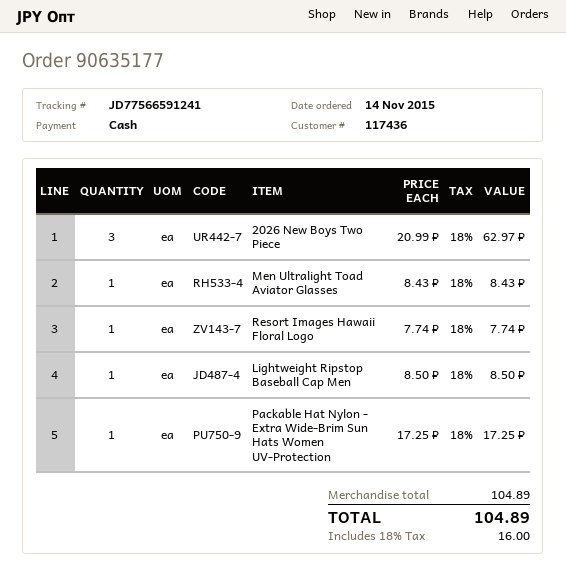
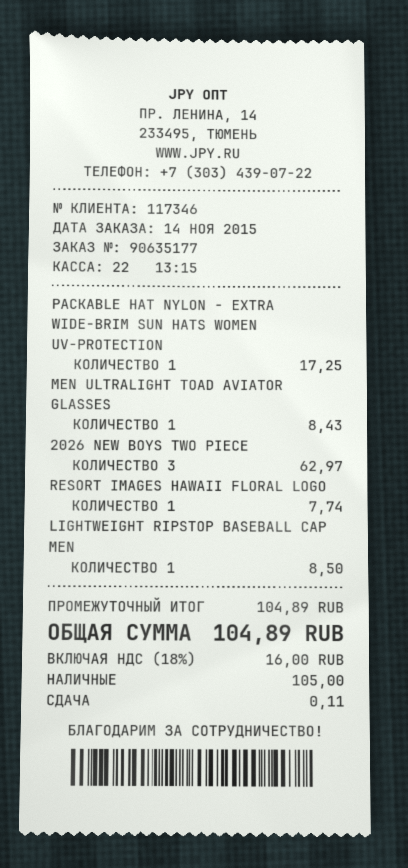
customer number: 117436 -> 117346

